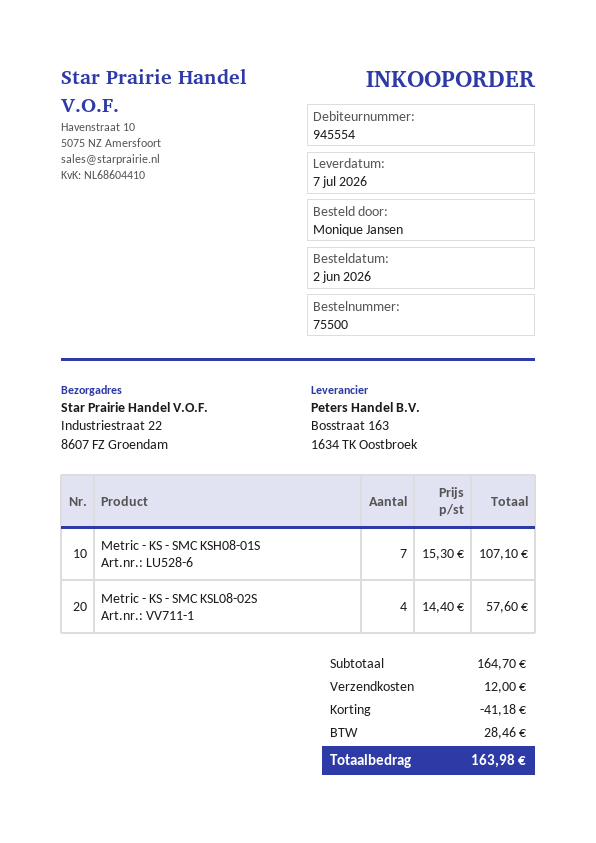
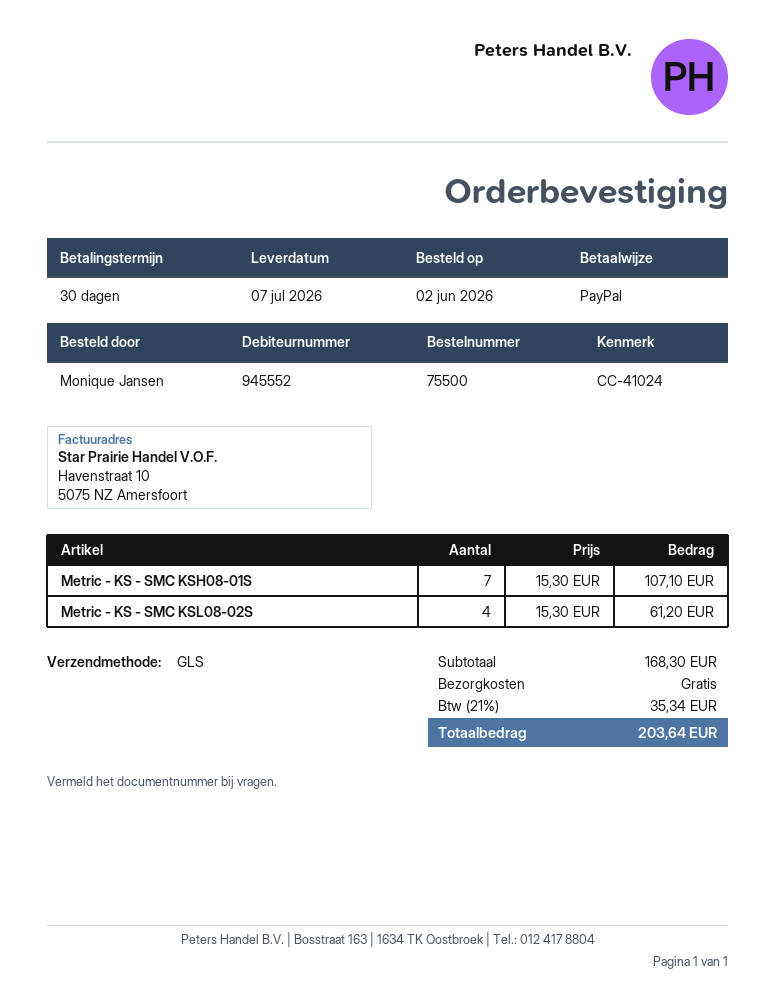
customer number: 945554 -> 945552
Metric - KS - SMC KSL08-02S: 4 x 14.40 = 57.60 -> 4 x 15.30 = 61.20
subtotal: 164.70 -> 168.30
discount: 41.18 -> none
shipping: 12.00 -> 0.00
tax: 28.46 -> 35.34
total: 163.98 -> 203.64

